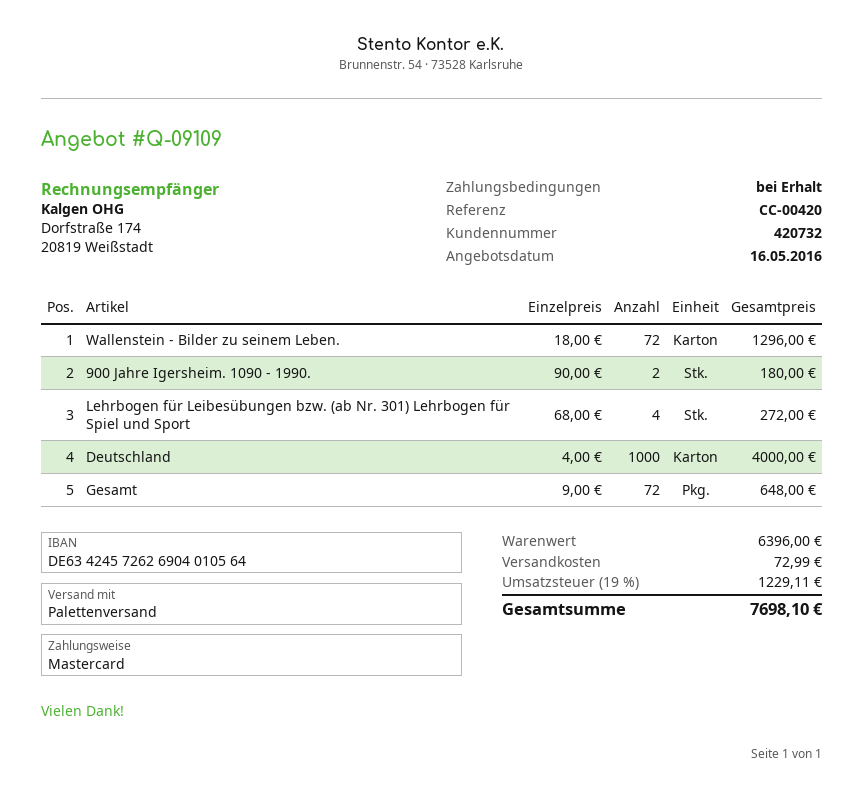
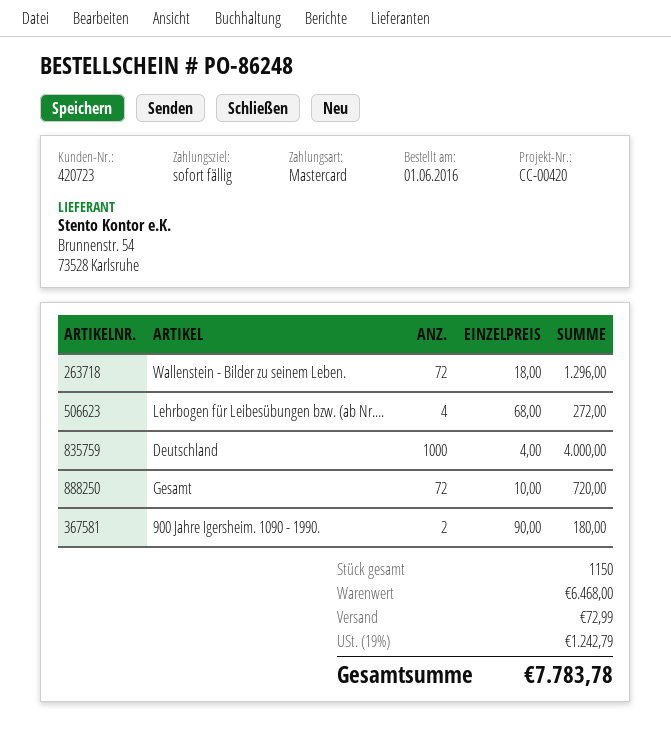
customer number: 420732 -> 420723
Gesamt: 72 x 9.00 = 648.00 -> 72 x 10.00 = 720.00
subtotal: 6396.00 -> 6468.00
tax: 19% = 1229.11 -> 19% = 1242.79
total: 7698.10 -> 7783.78

